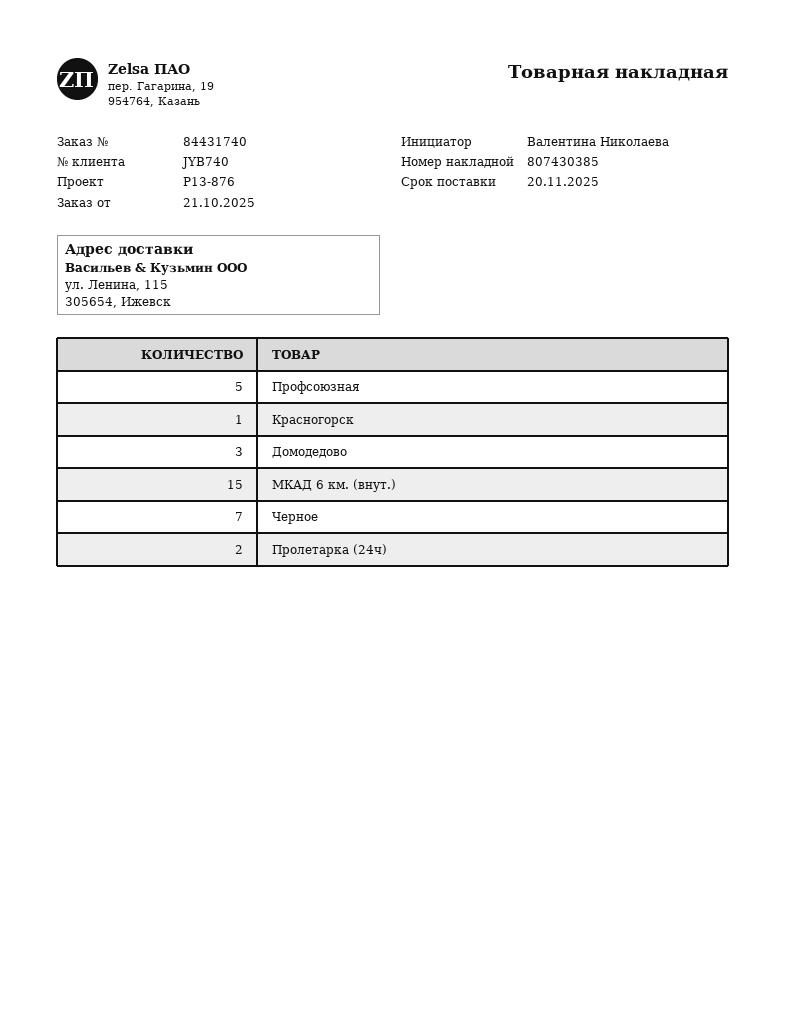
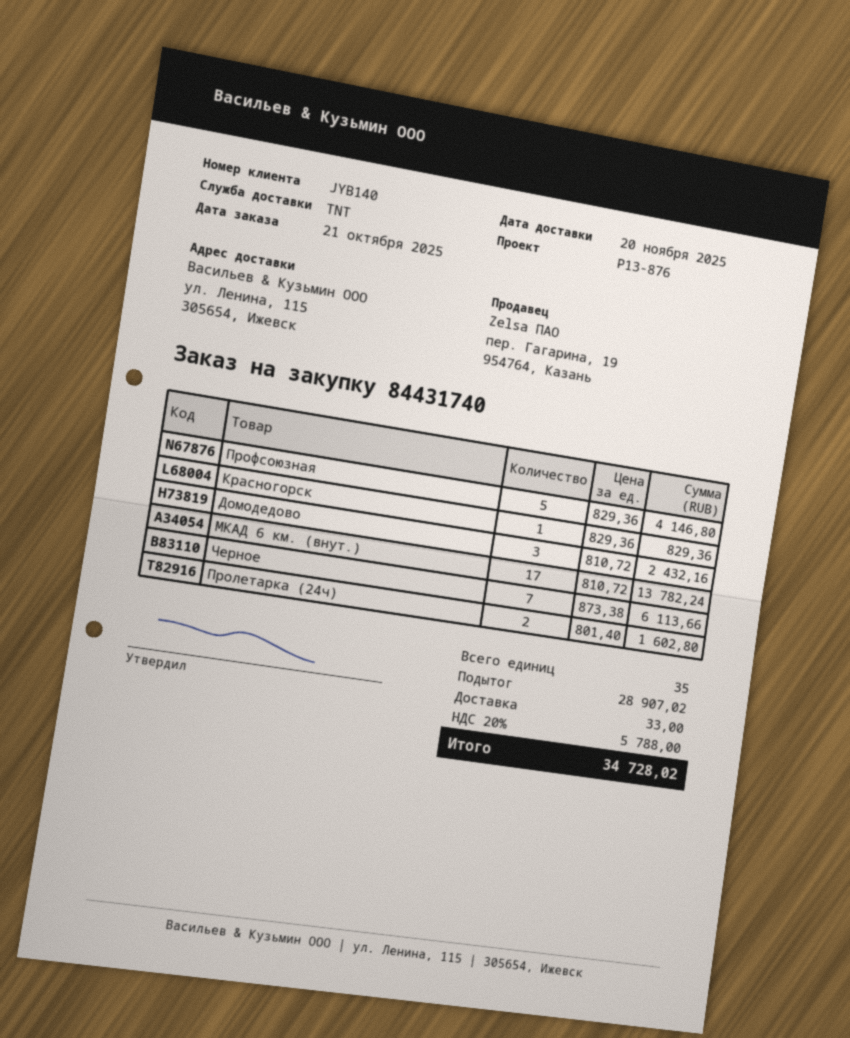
customer number: JYB740 -> JYB140
МКАД 6 км. (внут.): 15 -> 17

